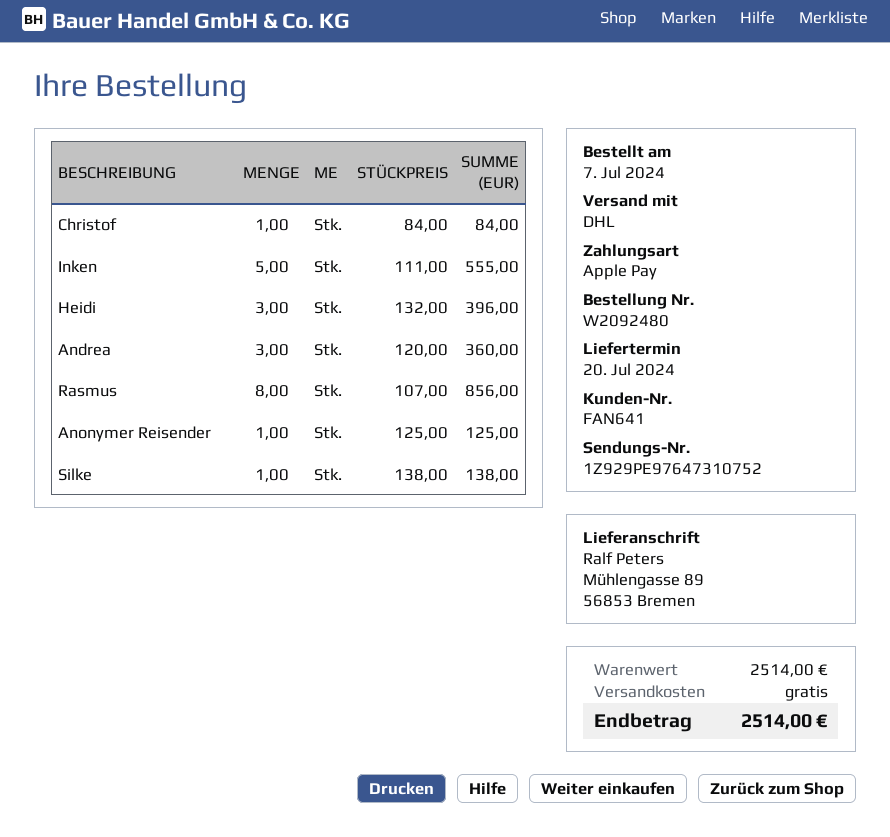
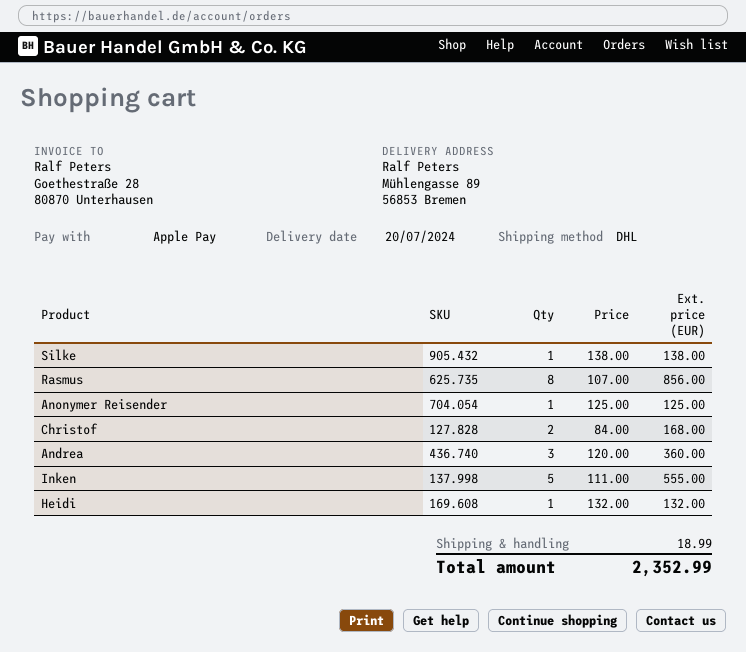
Christof: 1 x 84.00 = 84.00 -> 2 x 84.00 = 168.00
Heidi: 3 x 132.00 = 396.00 -> 1 x 132.00 = 132.00
shipping: 0.00 -> 18.99
total: 2514.00 -> 2352.99

